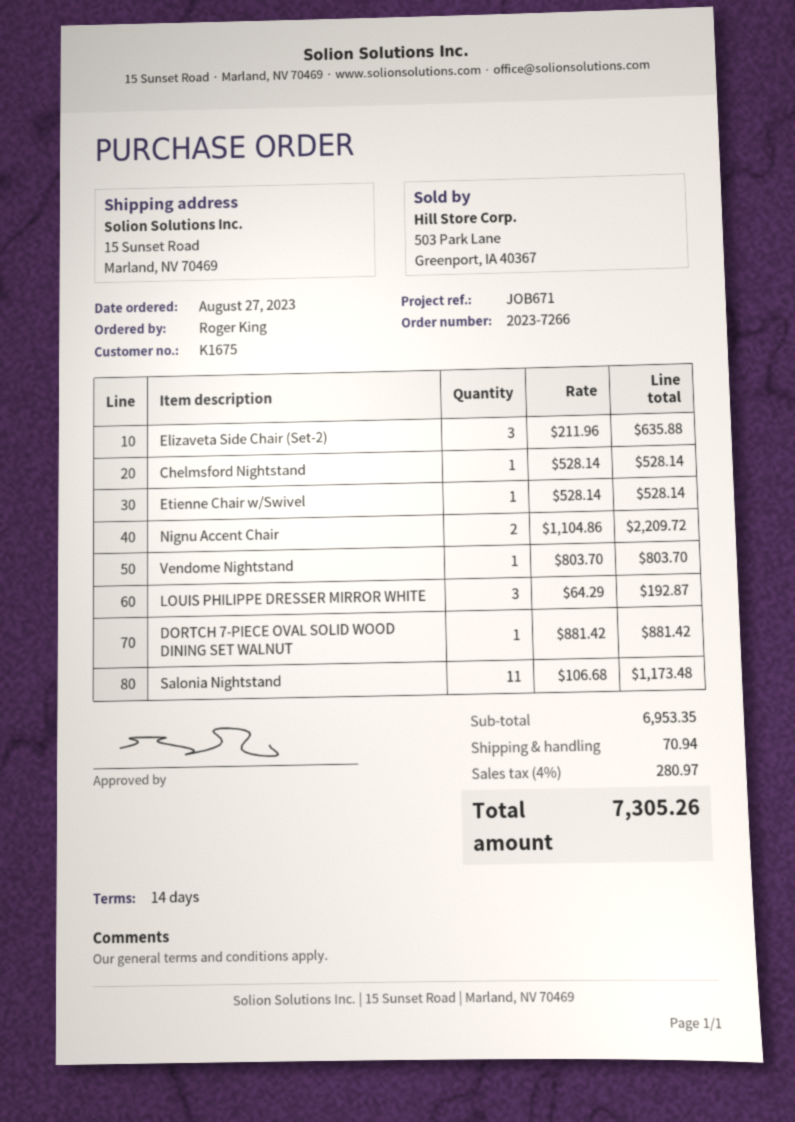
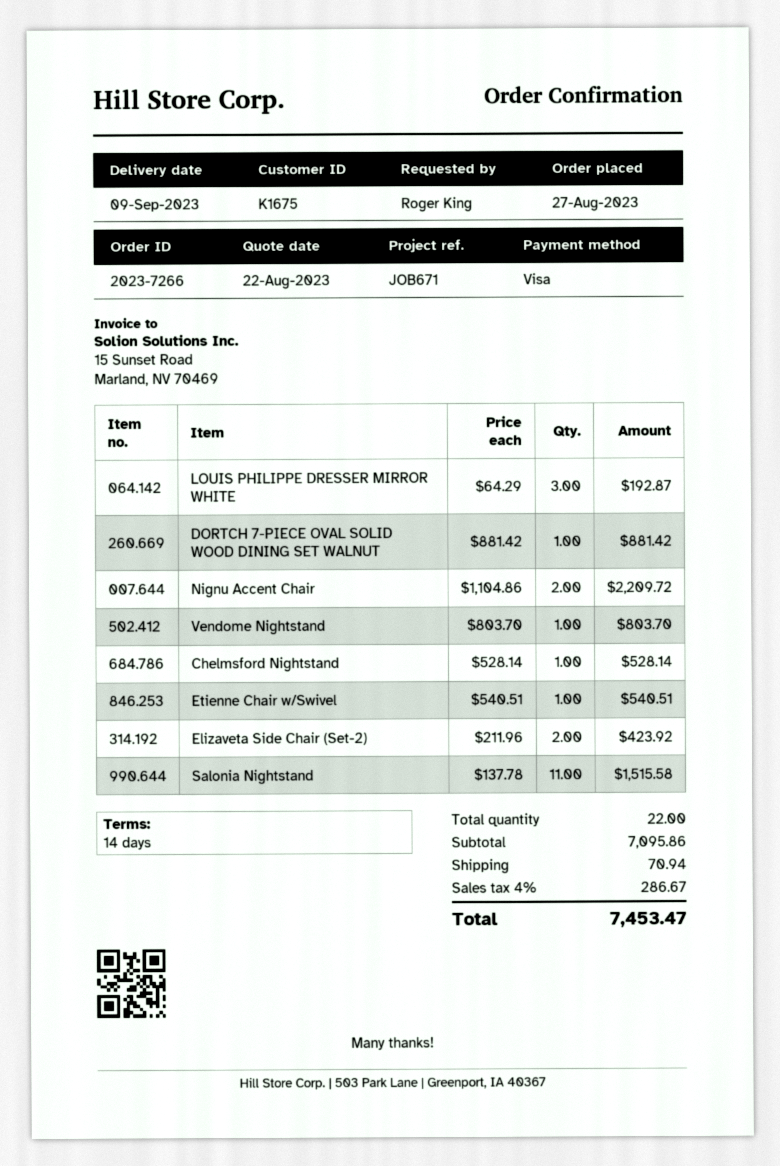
Elizaveta Side Chair (Set-2): 3 x 211.96 = 635.88 -> 2 x 211.96 = 423.92
Etienne Chair w/Swivel: 1 x 528.14 = 528.14 -> 1 x 540.51 = 540.51
Salonia Nightstand: 11 x 106.68 = 1173.48 -> 11 x 137.78 = 1515.58
subtotal: 6953.35 -> 7095.86
tax: 4% = 280.97 -> 4% = 286.67
total: 7305.26 -> 7453.47

